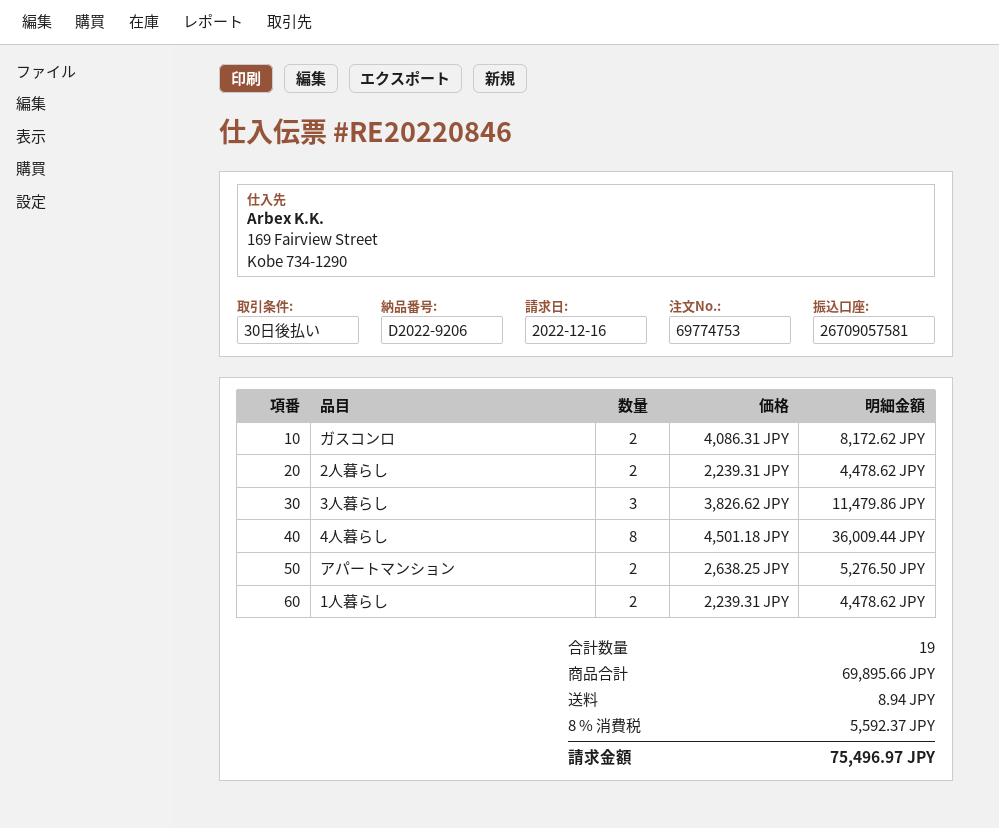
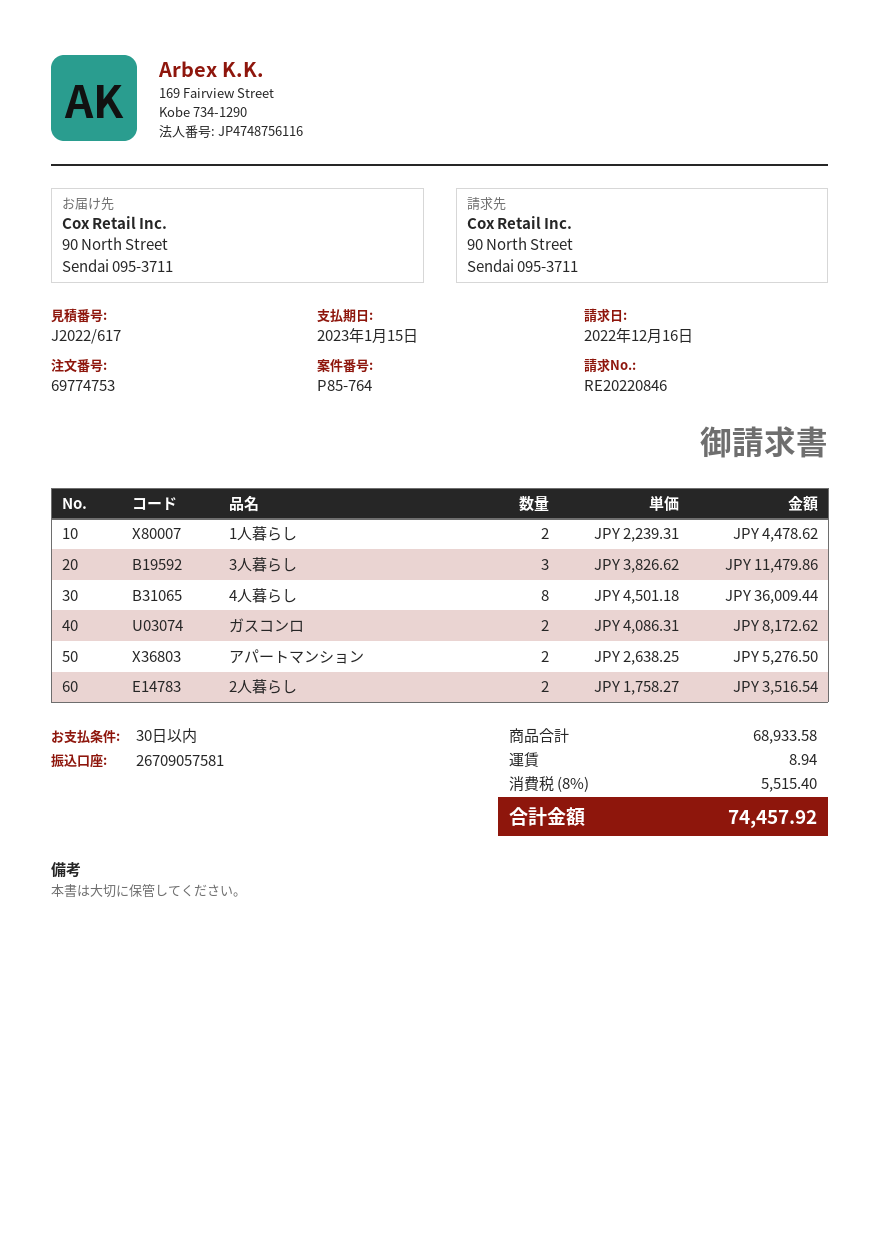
2人暮らし: 2 x 2239.31 = 4478.62 -> 2 x 1758.27 = 3516.54
subtotal: 69895.66 -> 68933.58
tax: 8% = 5592.37 -> 8% = 5515.40
total: 75496.97 -> 74457.92

